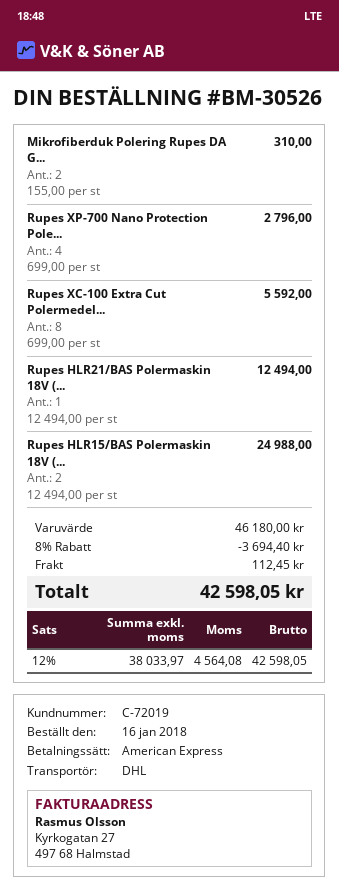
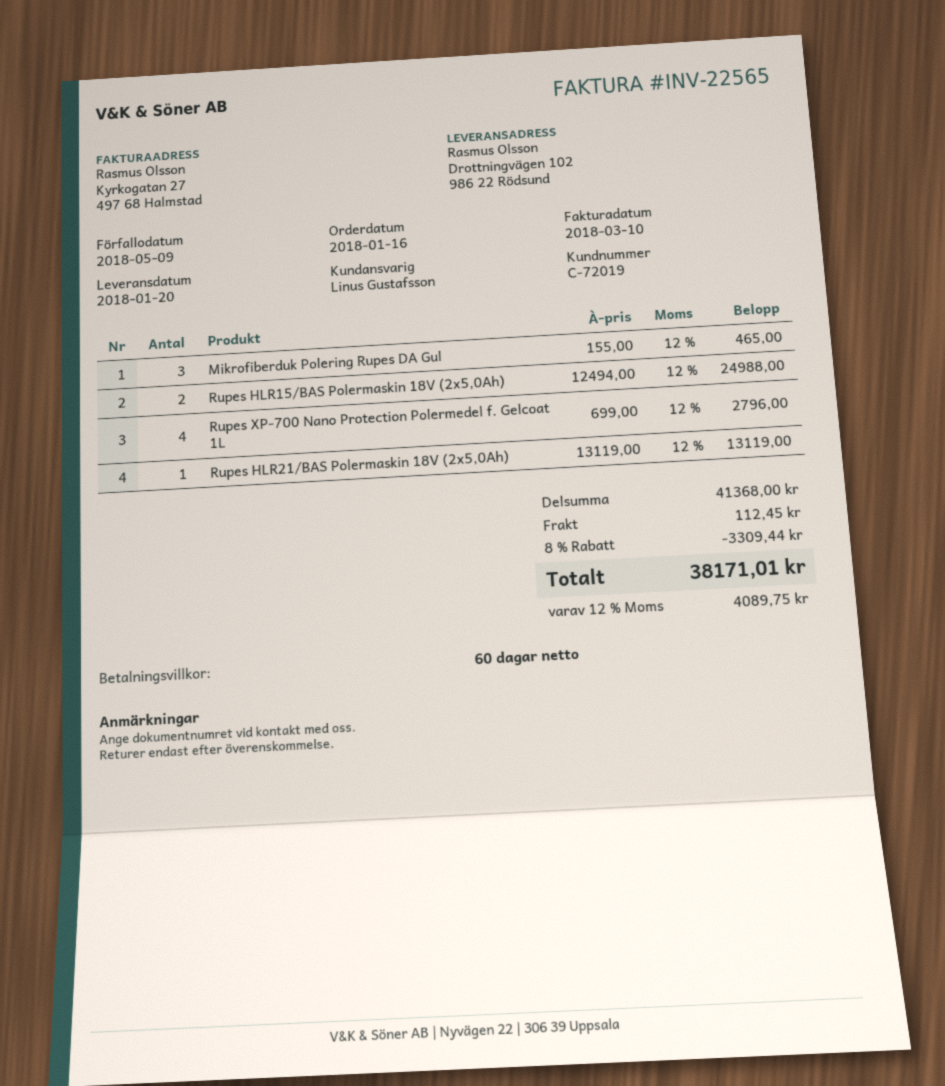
Mikrofiberduk Polering Rupes DA G...: 2 x 155.00 = 310.00 -> 3 x 155.00 = 465.00
Rupes XC-100 Extra Cut Polermedel...: 8 x 699.00 = 5592.00 -> none
Rupes HLR21/BAS Polermaskin 18V (...: 1 x 12494.00 = 12494.00 -> 1 x 13119.00 = 13119.00
subtotal: 46180.00 -> 41368.00
discount: 8% = 3694.40 -> 8% = 3309.44
tax: 12% = 4564.08 -> 12% = 4089.75
total: 42598.05 -> 38171.01

